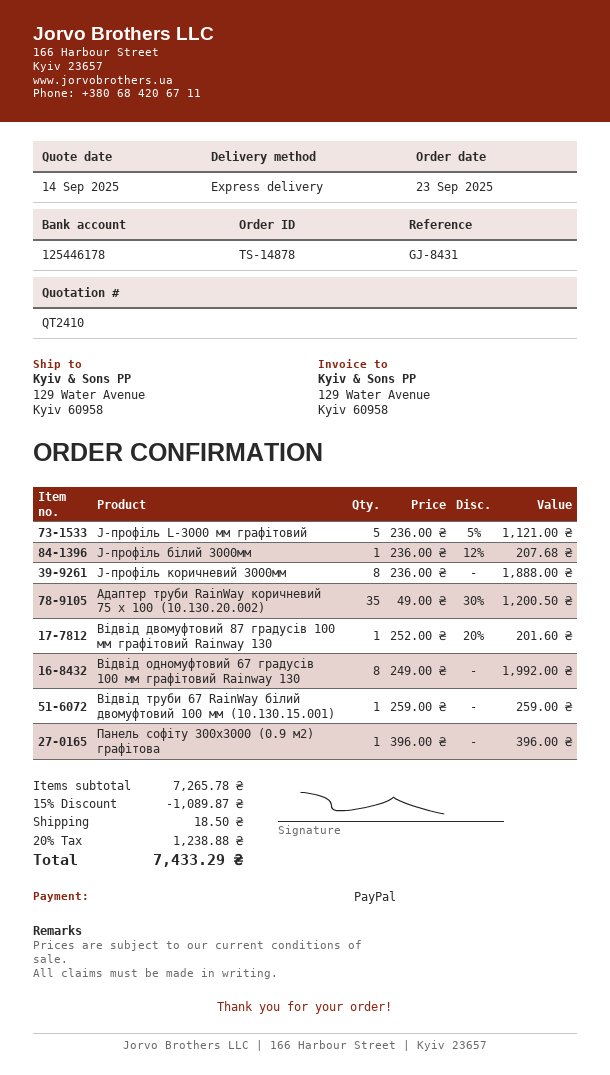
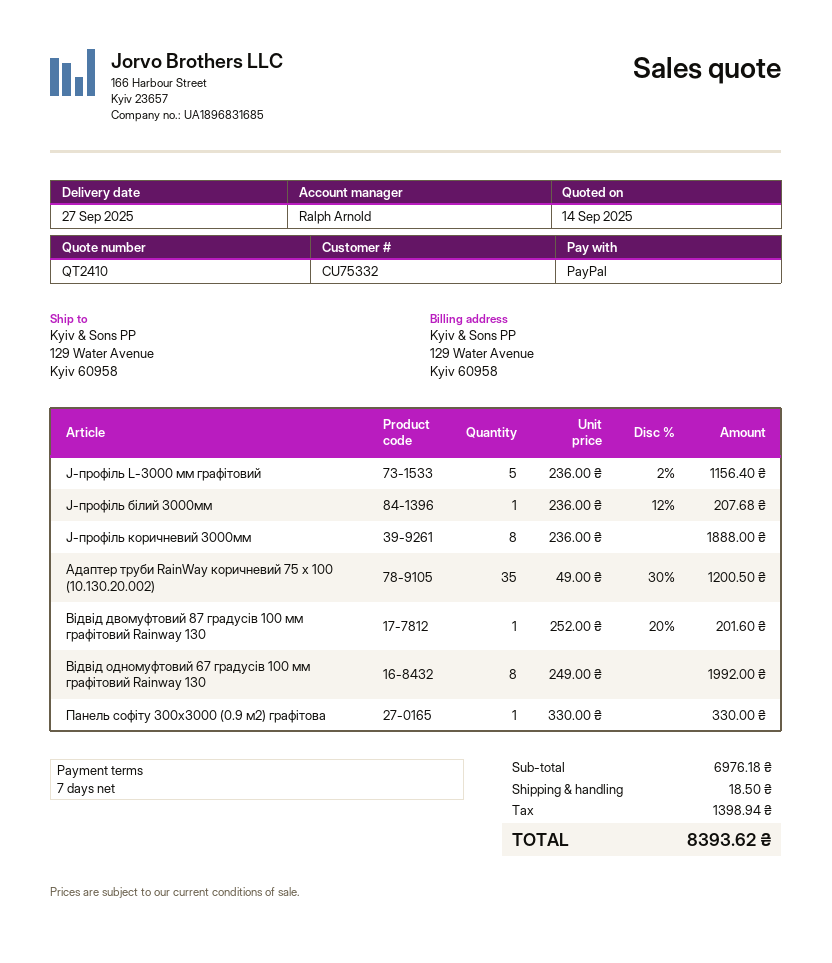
J-профіль L-3000 мм графітовий: 5 x 236.00 - 5% = 1121.00 -> 5 x 236.00 - 2% = 1156.40
Відвід труби 67 RainWay білий двомуфтовий 100 мм (10.130.15.001): 1 x 259.00 = 259.00 -> none
Панель софіту 300x3000 (0.9 м2) графітова: 1 x 396.00 = 396.00 -> 1 x 330.00 = 330.00
subtotal: 7265.78 -> 6976.18
discount: 15% = 1089.87 -> none
tax: 1238.88 -> 1398.94
total: 7433.29 -> 8393.62

